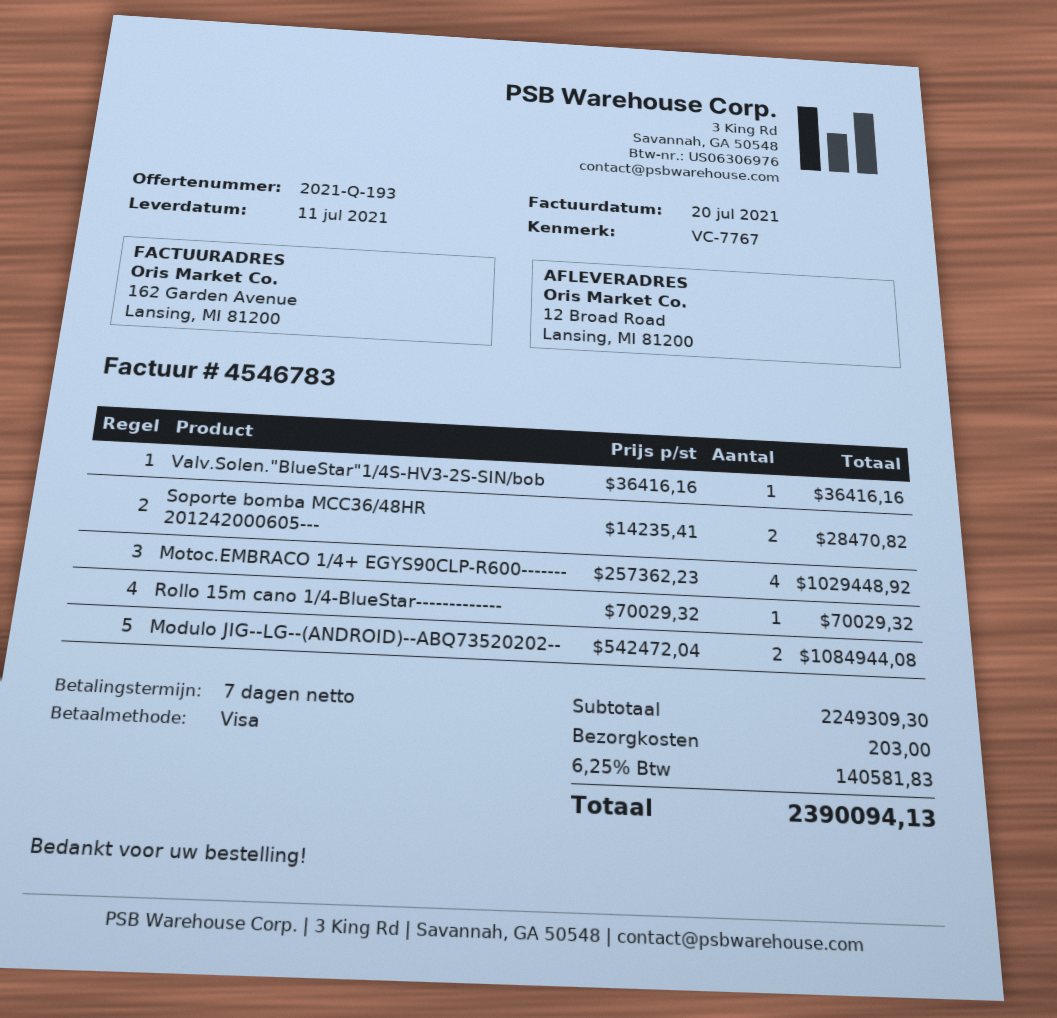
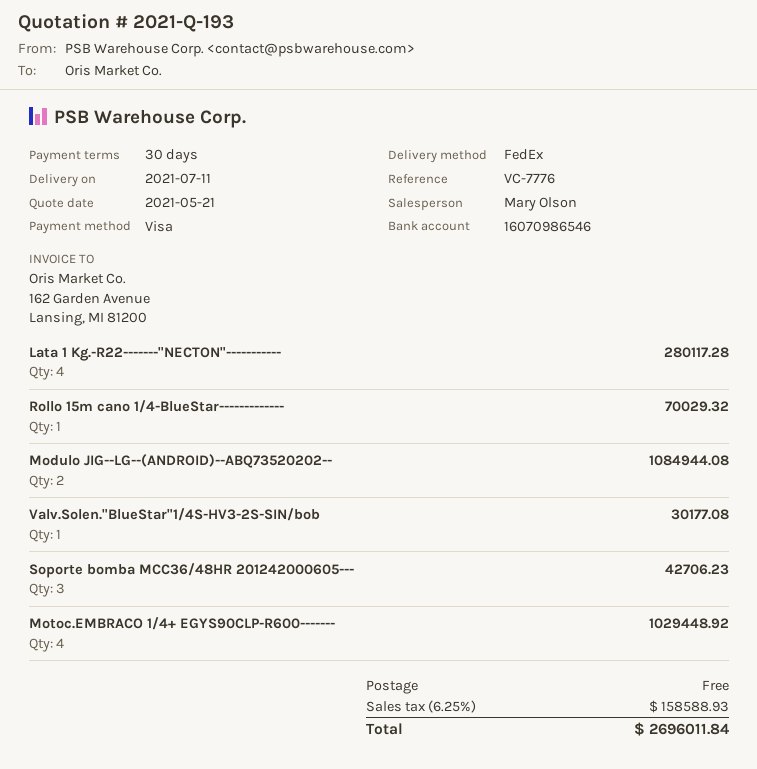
payment terms: 7 days -> 30 days
reference: VC-7767 -> VC-7776
Valv.Solen."BlueStar"1/4S-HV3-2S-SIN/bob: 1 for 36416.16 -> 1 for 30177.08
Soporte bomba MCC36/48HR 201242000605---: 2 for 28470.82 -> 3 for 42706.23
Lata 1 Kg.-R22-------"NECTON"-----------: none -> 4 for 280117.28
shipping: 203.00 -> 0.00
tax: 6.25% = 140581.83 -> 6.25% = 158588.93
total: 2390094.13 -> 2696011.84

